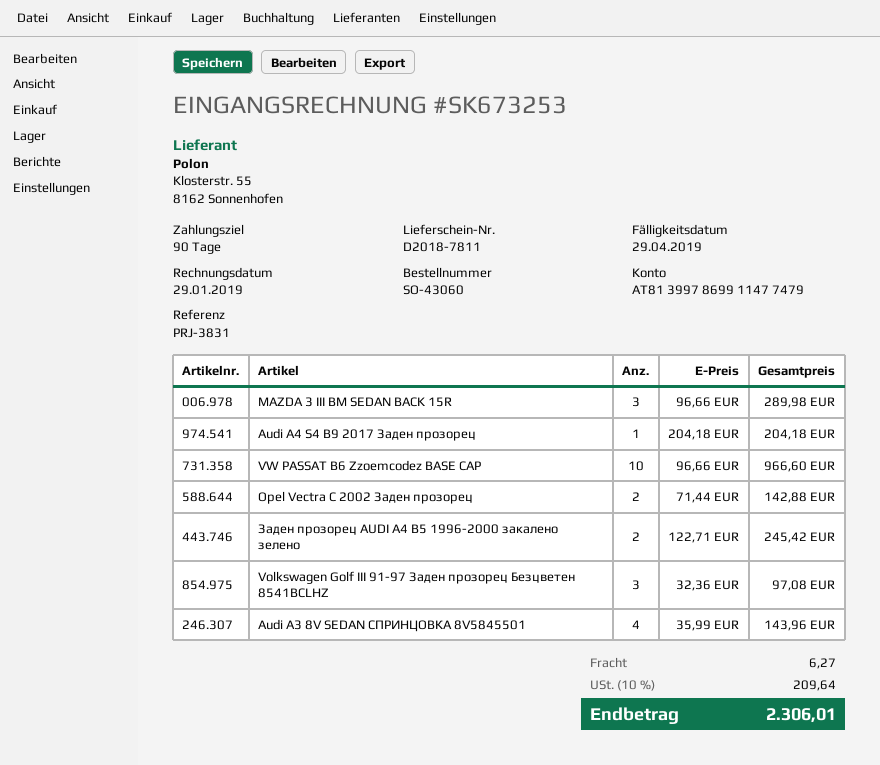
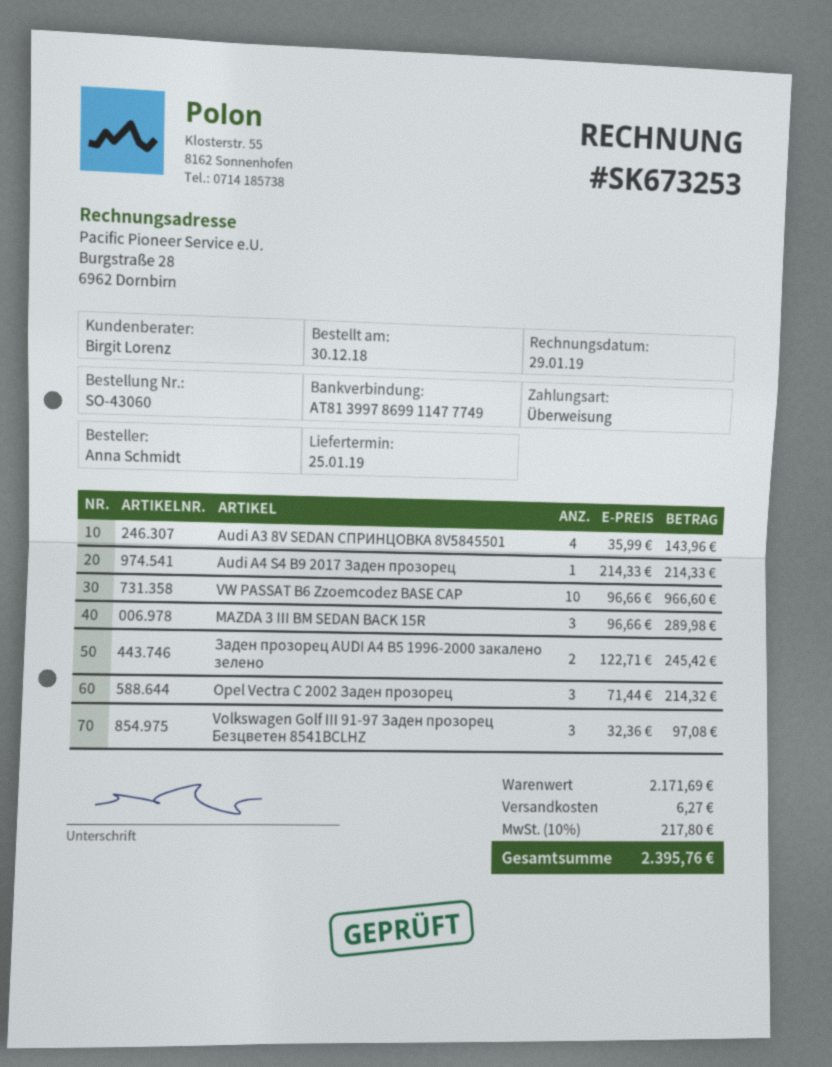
bank account: AT813997869911477479 -> AT813997869911477749
Audi A4 S4 B9 2017 Заден прозорец: 1 x 204.18 = 204.18 -> 1 x 214.33 = 214.33
Opel Vectra C 2002 Заден прозорец: 2 x 71.44 = 142.88 -> 3 x 71.44 = 214.32
tax: 10% = 209.64 -> 10% = 217.80
total: 2306.01 -> 2395.76

